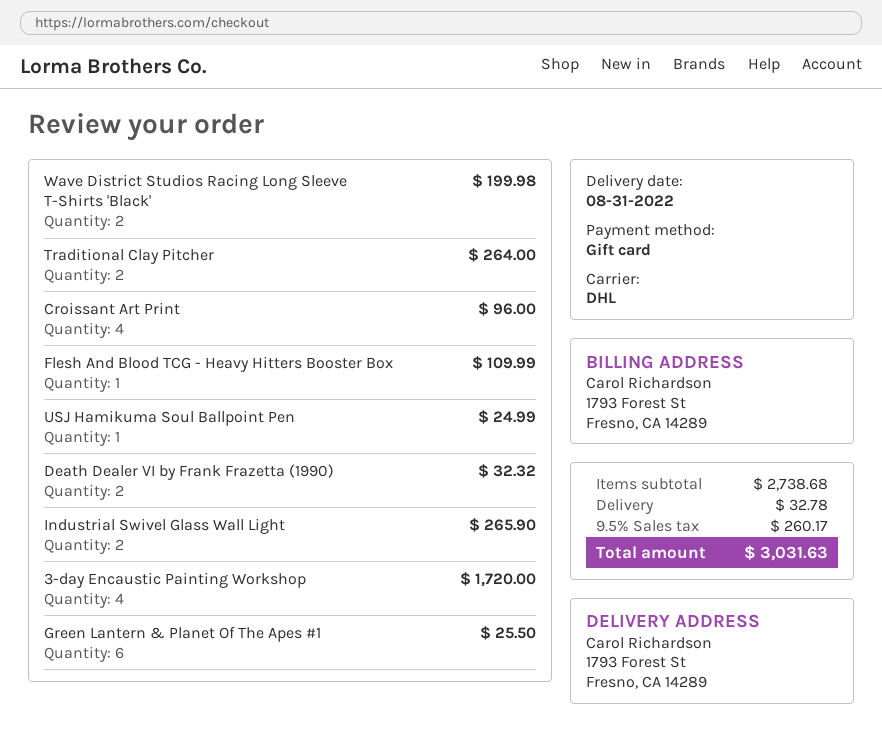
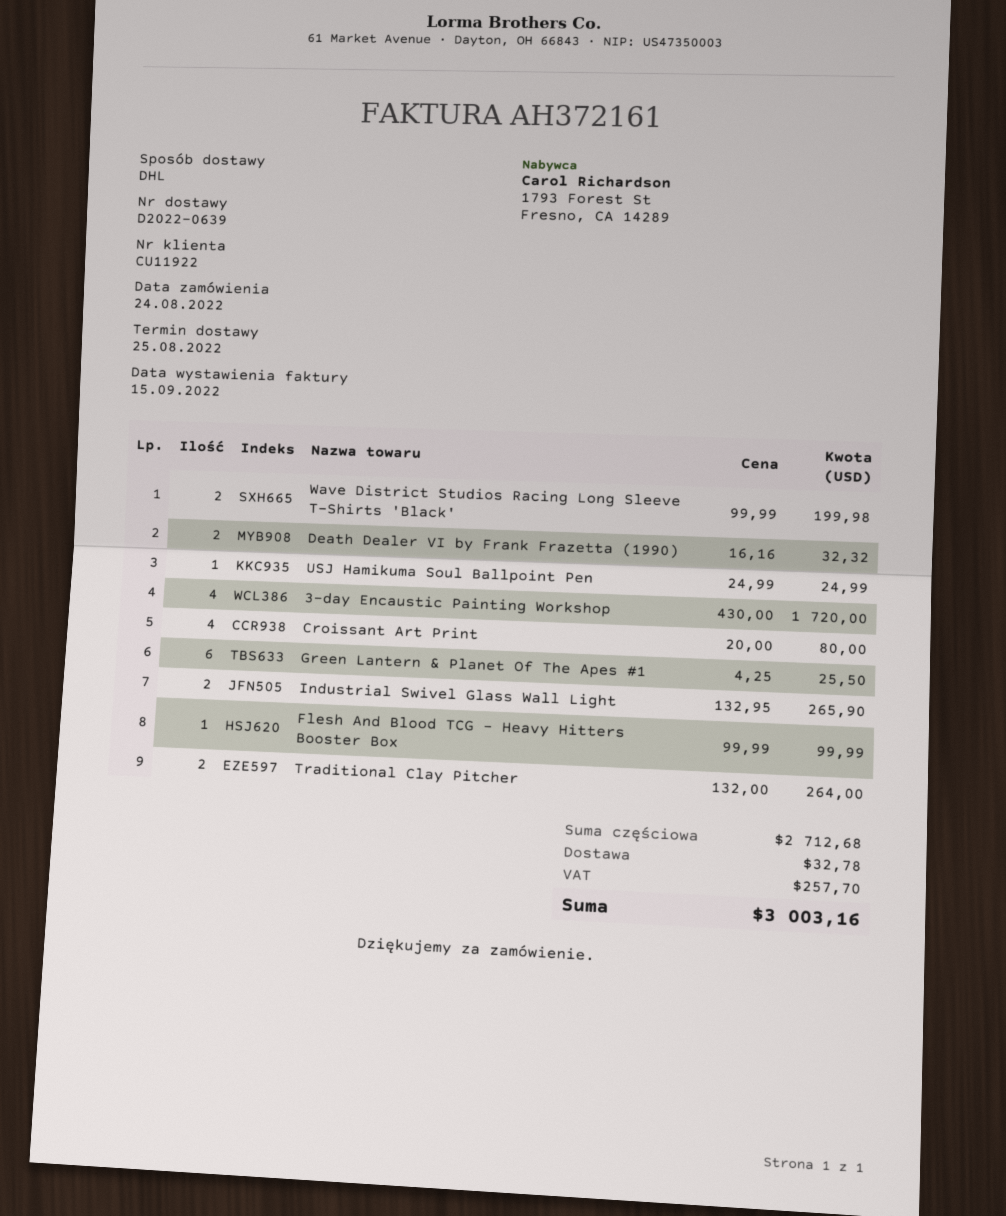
delivery date: 2022-08-31 -> 2022-08-25
Croissant Art Print: 4 for 96.00 -> 4 for 80.00
Flesh And Blood TCG - Heavy Hitters Booster Box: 1 for 109.99 -> 1 for 99.99
subtotal: 2738.68 -> 2712.68
tax: 260.17 -> 257.70
total: 3031.63 -> 3003.16

